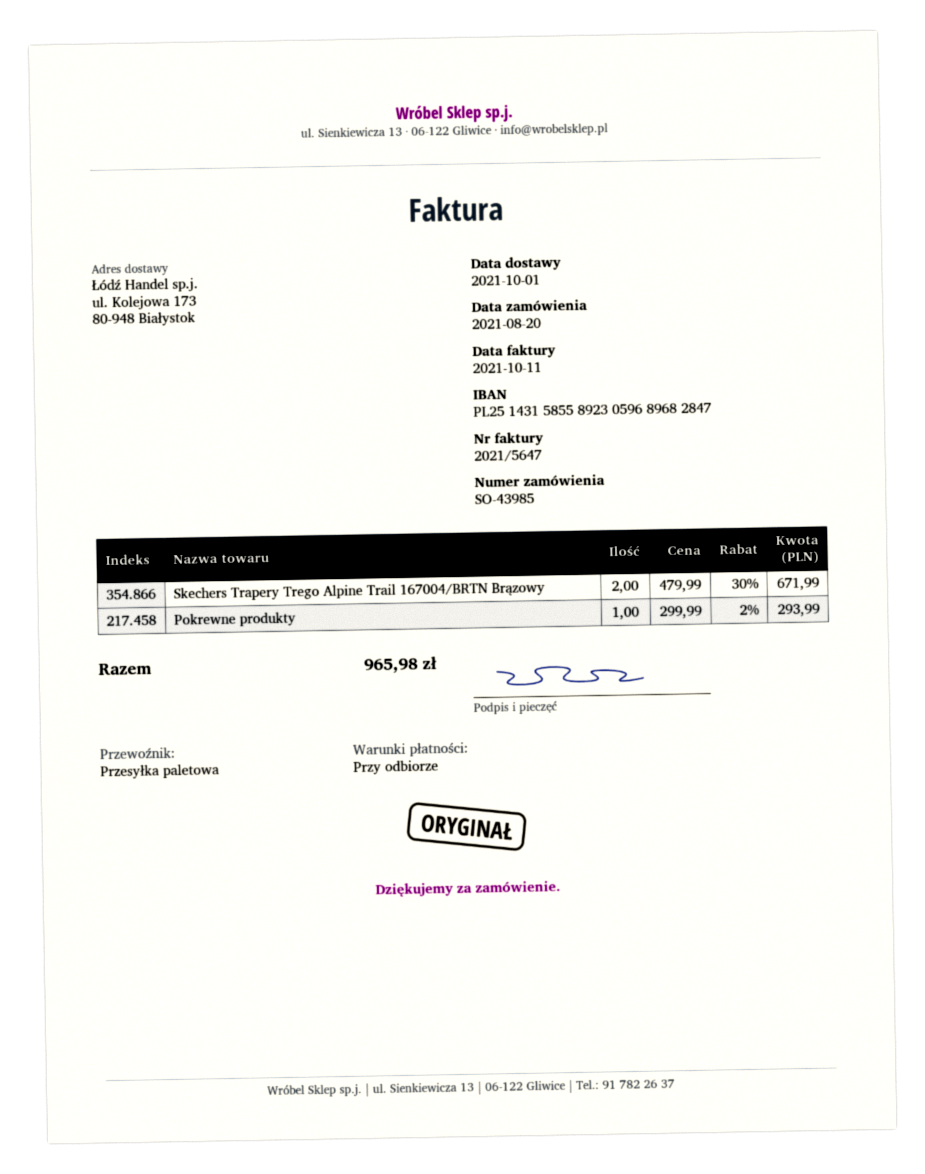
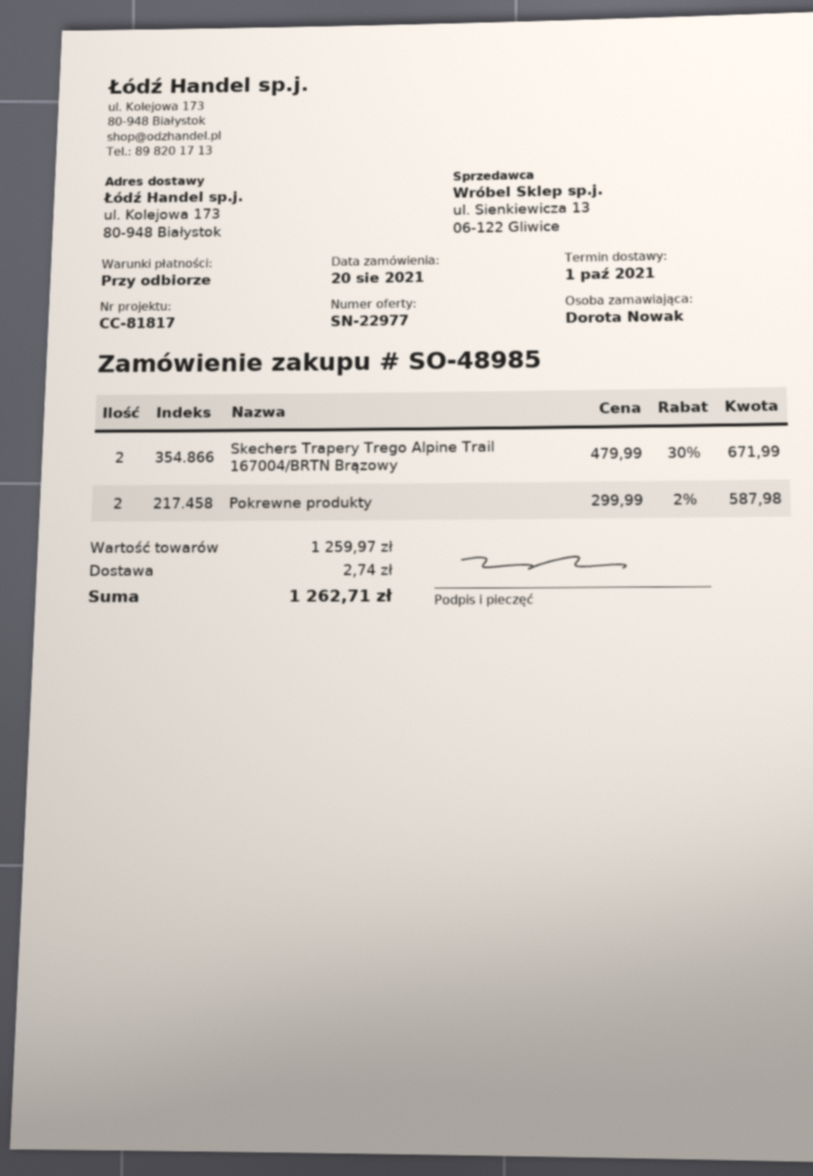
order number: SO-43985 -> SO-48985
Pokrewne produkty: 1 x 299.99 - 2% = 293.99 -> 2 x 299.99 - 2% = 587.98
shipping: none -> 2.74
total: 965.98 -> 1262.71

